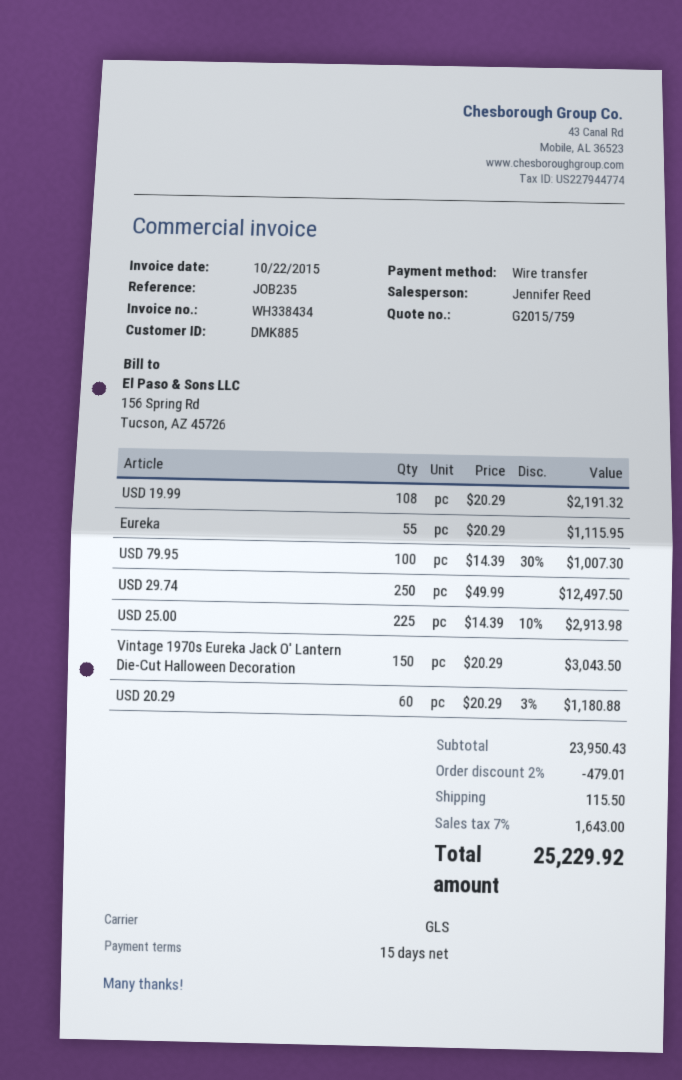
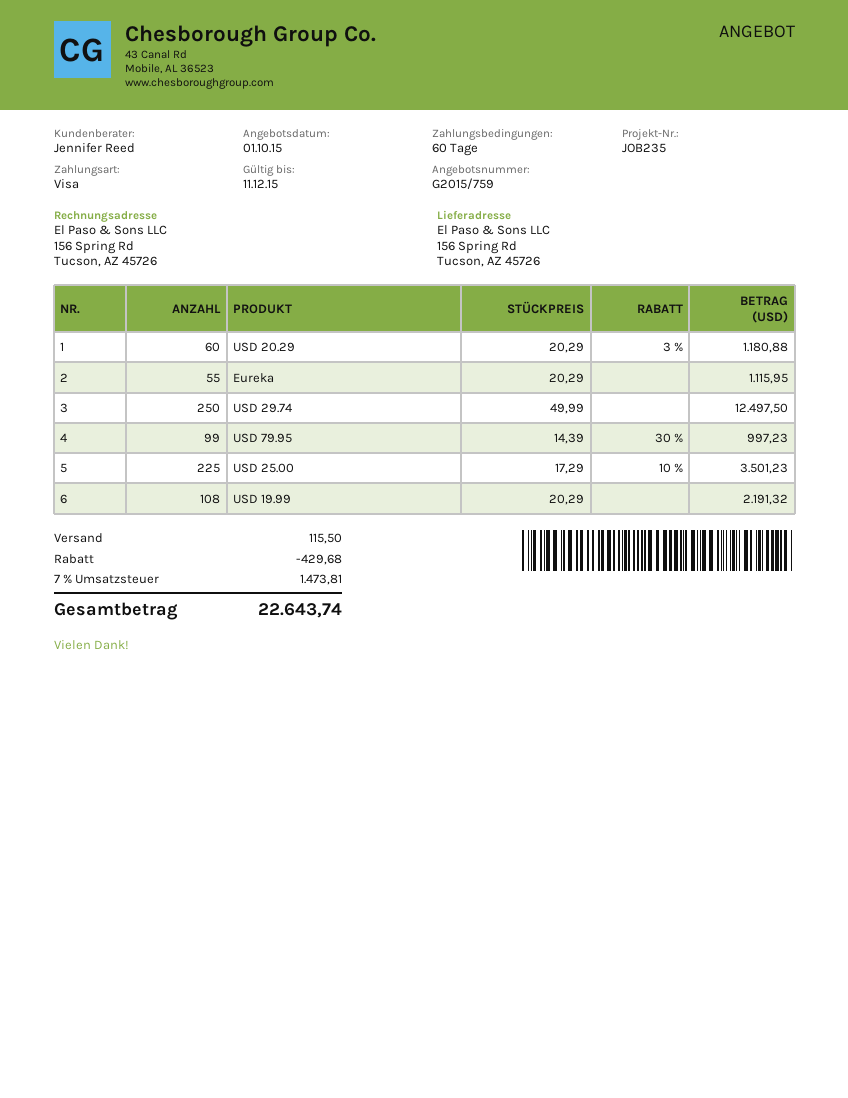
payment terms: 15 days -> 60 days
payment method: bank transfer -> Visa
USD 79.95: 100 x 14.39 - 30% = 1007.30 -> 99 x 14.39 - 30% = 997.23
USD 25.00: 225 x 14.39 - 10% = 2913.98 -> 225 x 17.29 - 10% = 3501.23
Vintage 1970s Eureka Jack O' Lantern Die-Cut Halloween Decoration: 150 x 20.29 = 3043.50 -> none
discount: 479.01 -> 429.68
tax: 7% = 1643.00 -> 7% = 1473.81
total: 25229.92 -> 22643.74

